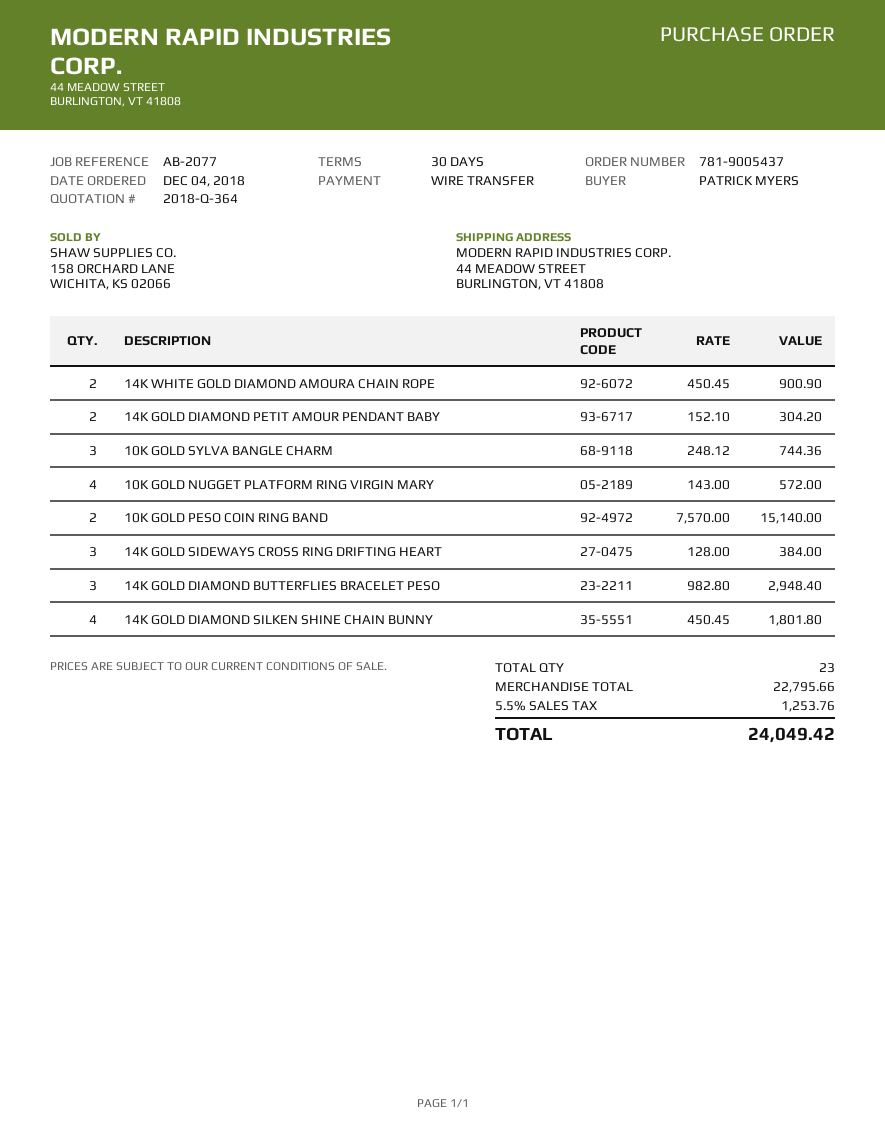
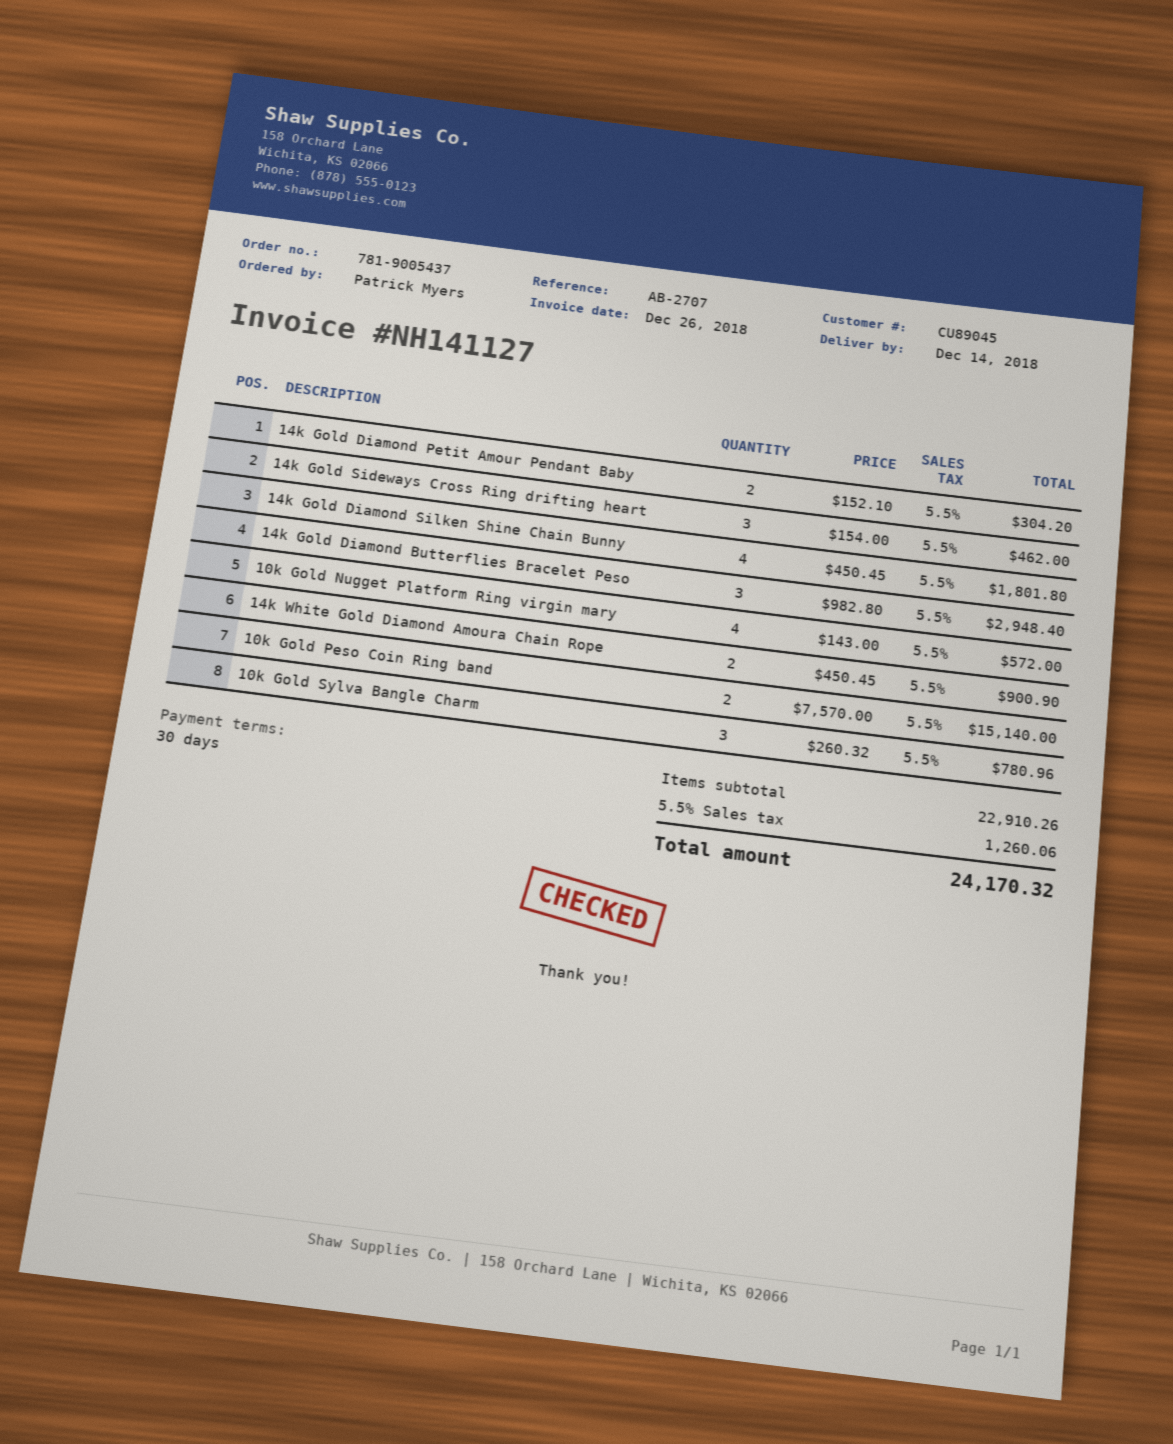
reference: AB-2077 -> AB-2707
10K GOLD SYLVA BANGLE CHARM: 3 x 248.12 = 744.36 -> 3 x 260.32 = 780.96
14K GOLD SIDEWAYS CROSS RING DRIFTING HEART: 3 x 128.00 = 384.00 -> 3 x 154.00 = 462.00
subtotal: 22795.66 -> 22910.26
tax: 5.5% = 1253.76 -> 5.5% = 1260.06
total: 24049.42 -> 24170.32

